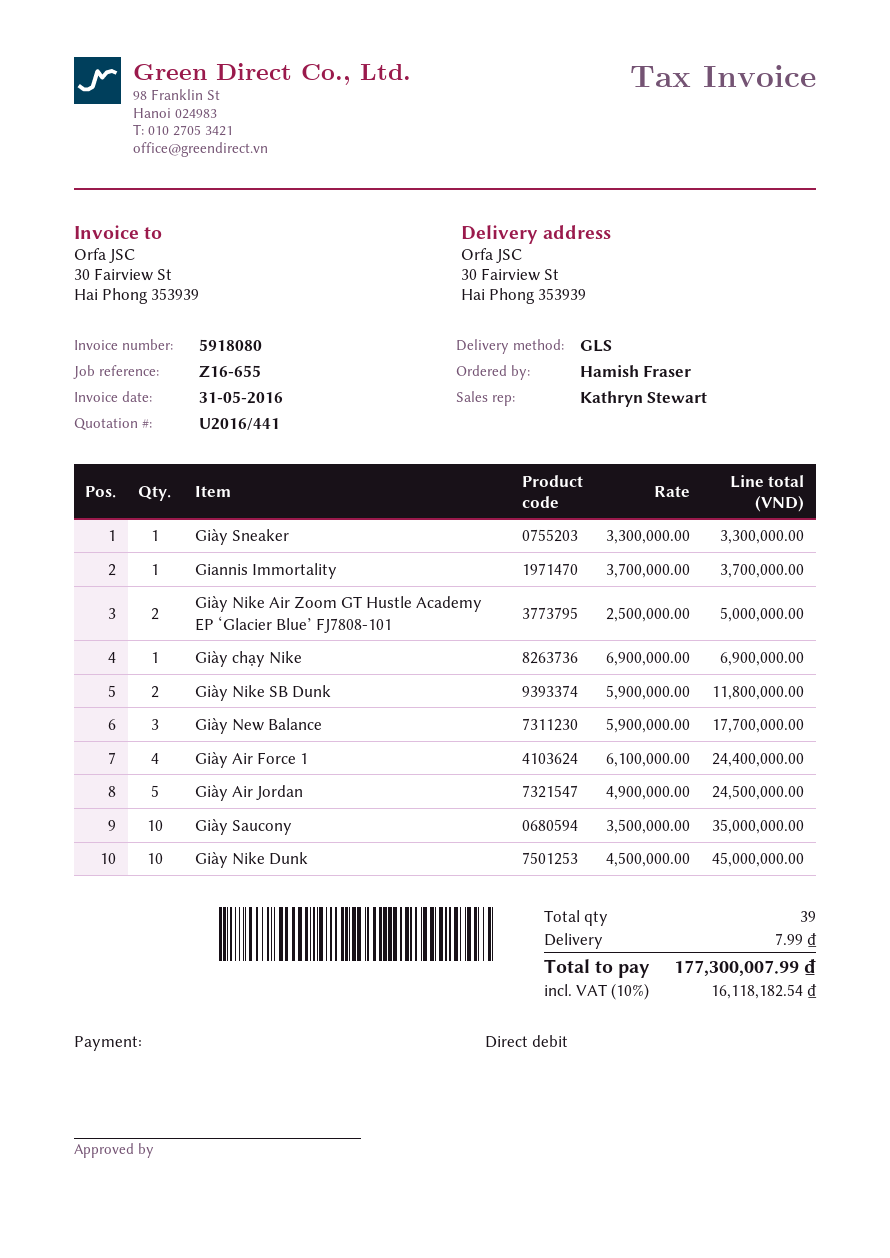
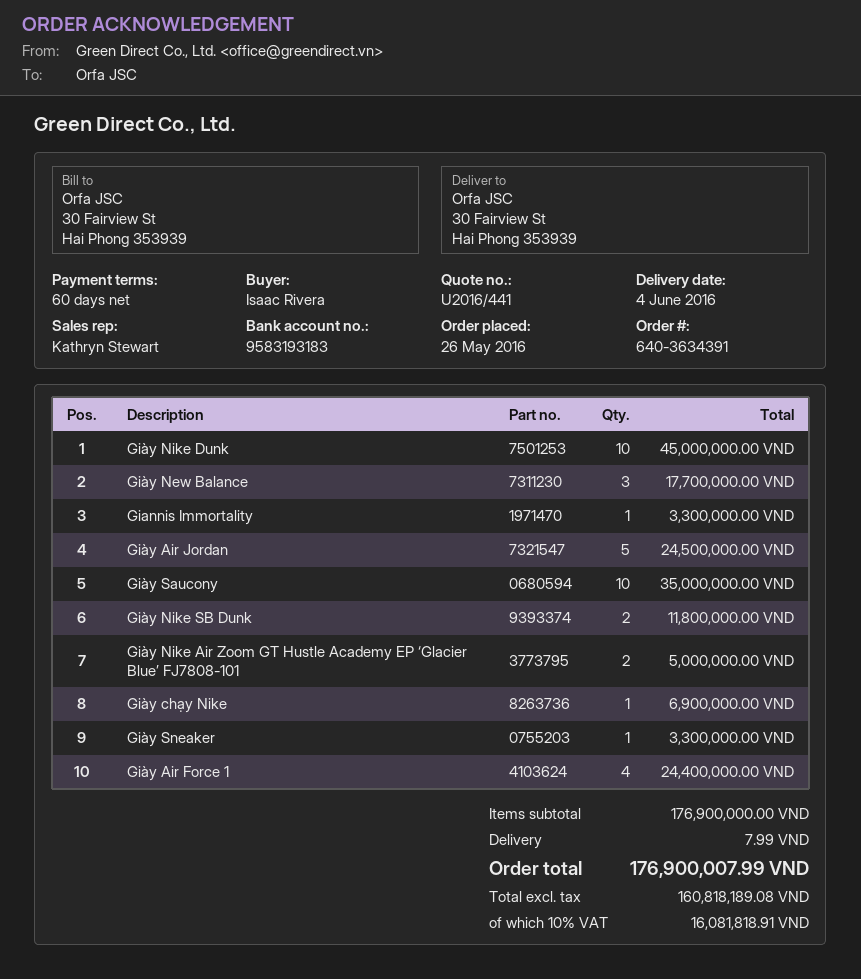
ordered by: Hamish Fraser -> Isaac Rivera
Giannis Immortality: 1 for 3700000.00 -> 1 for 3300000.00
tax: 10% = 16118182.54 -> 10% = 16081818.91
total: 177300007.99 -> 176900007.99

